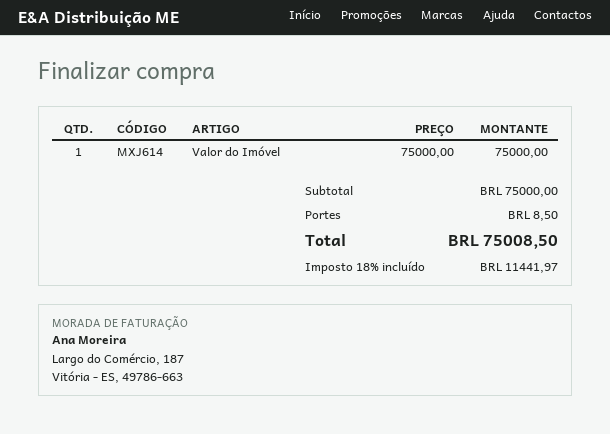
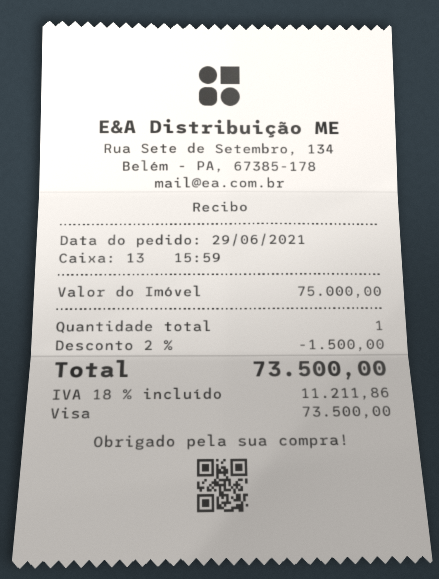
discount: none -> 2% = 1500.00
shipping: 8.50 -> none
tax: 18% = 11441.97 -> 18% = 11211.86
total: 75008.50 -> 73500.00

